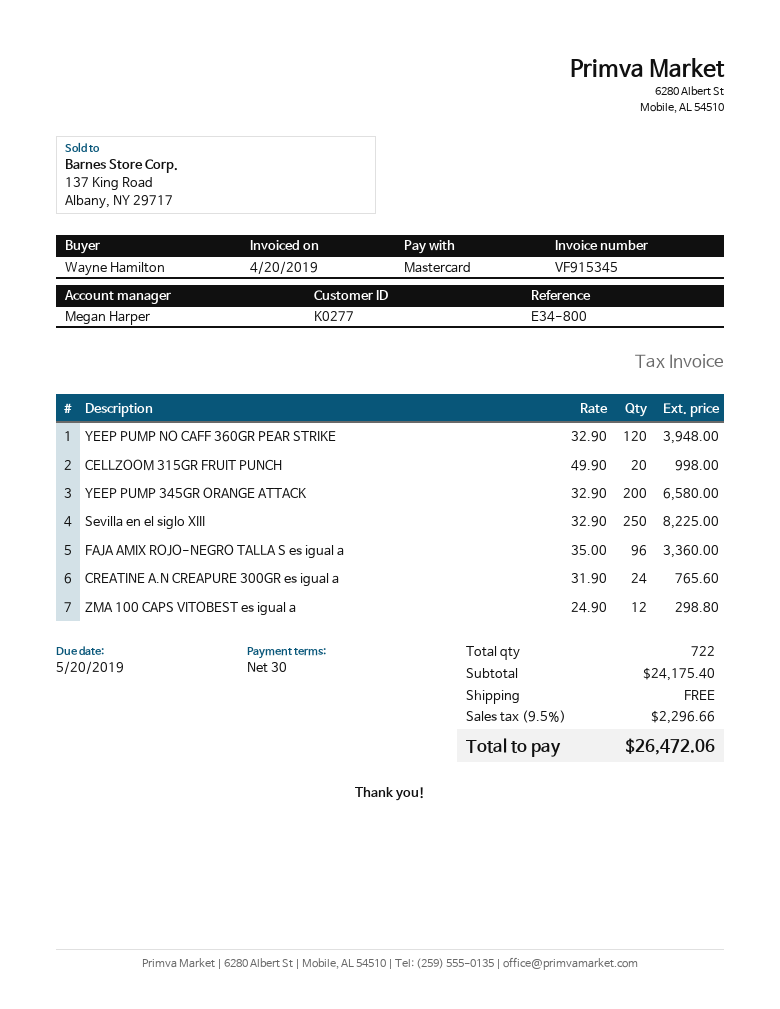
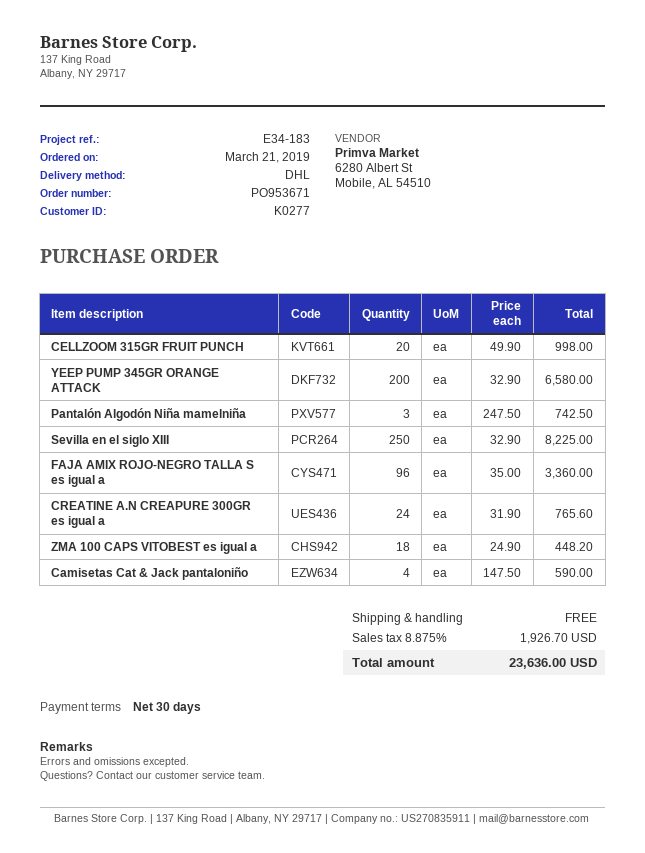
reference: E34-800 -> E34-183
YEEP PUMP NO CAFF 360GR PEAR STRIKE: 120 x 32.90 = 3948.00 -> none
ZMA 100 CAPS VITOBEST es igual a: 12 x 24.90 = 298.80 -> 18 x 24.90 = 448.20
Pantalón Algodón Niña mamelniña: none -> 3 x 247.50 = 742.50
Camisetas Cat & Jack pantaloniño: none -> 4 x 147.50 = 590.00
tax: 9.5% = 2296.66 -> 8.875% = 1926.70
total: 26472.06 -> 23636.00

